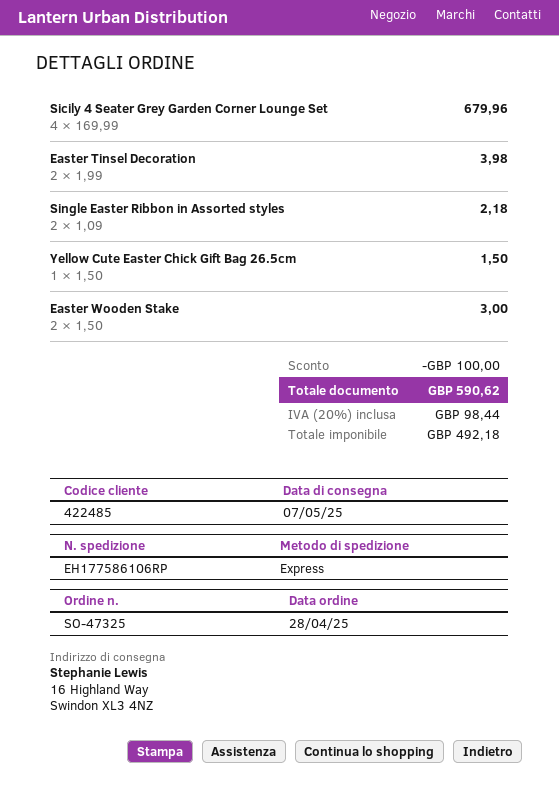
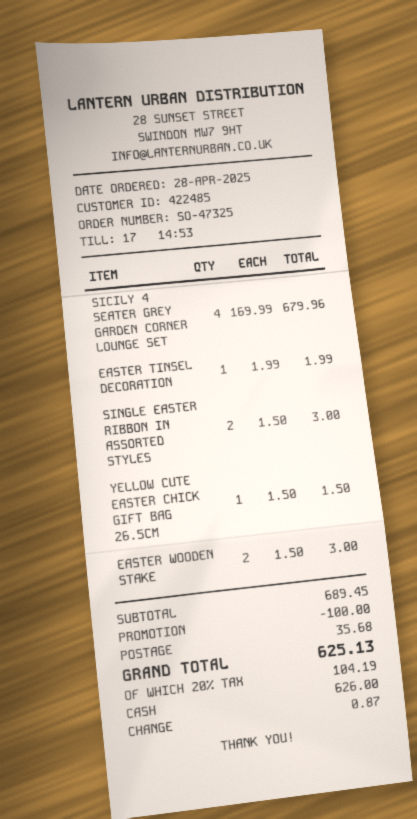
Easter Tinsel Decoration: 2 x 1.99 = 3.98 -> 1 x 1.99 = 1.99
Single Easter Ribbon in Assorted styles: 2 x 1.09 = 2.18 -> 2 x 1.50 = 3.00
shipping: none -> 35.68
tax: 20% = 98.44 -> 20% = 104.19
total: 590.62 -> 625.13

